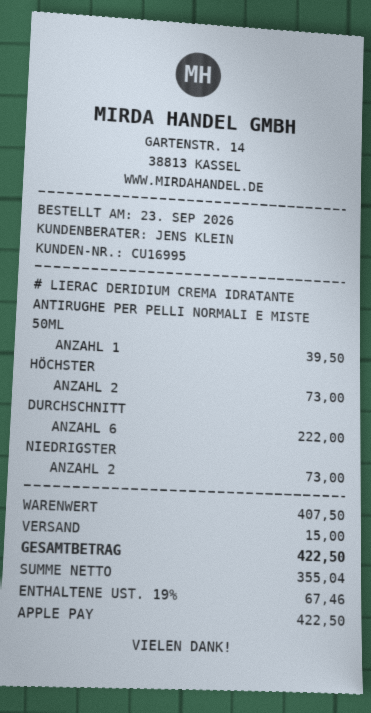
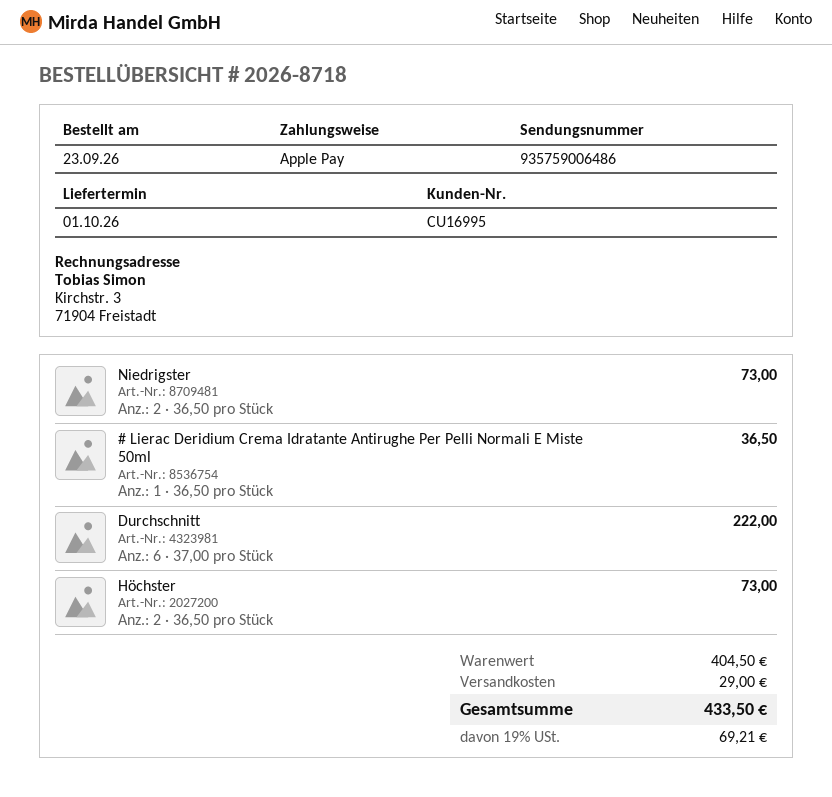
# LIERAC DERIDIUM CREMA IDRATANTE ANTIRUGHE PER PELLI NORMALI E MISTE 50ML: 1 for 39.50 -> 1 for 36.50
subtotal: 407.50 -> 404.50
shipping: 15.00 -> 29.00
tax: 19% = 67.46 -> 19% = 69.21
total: 422.50 -> 433.50

